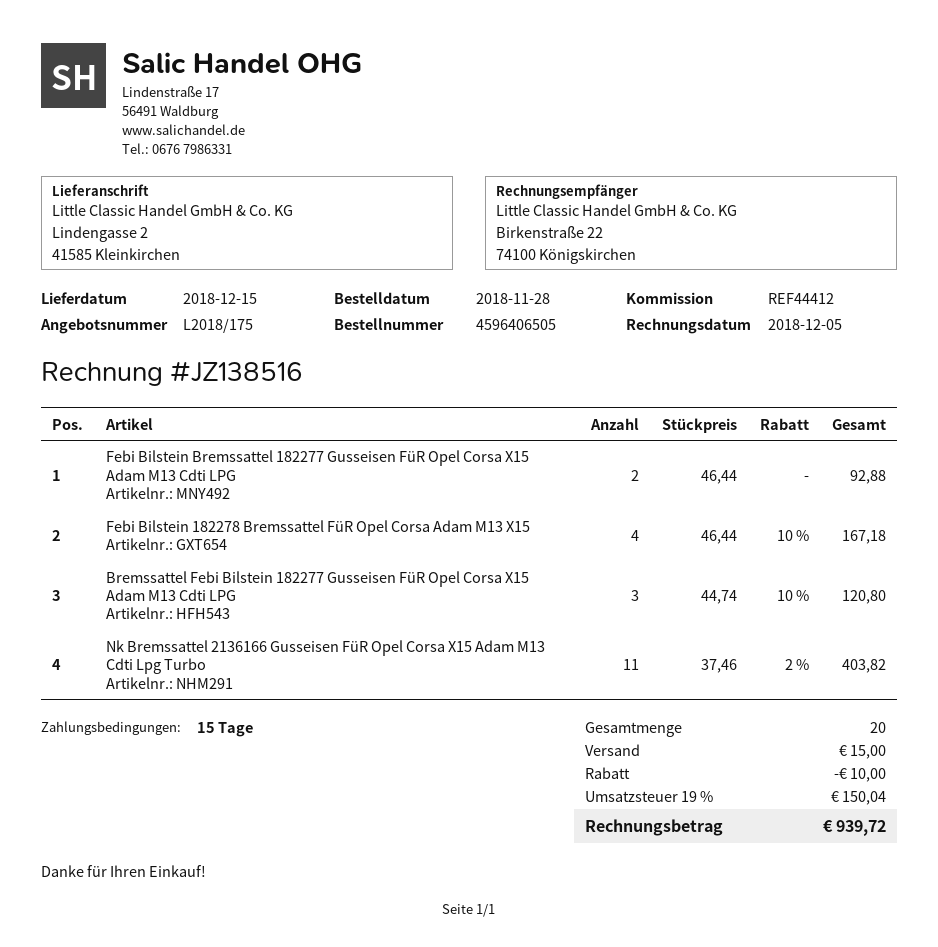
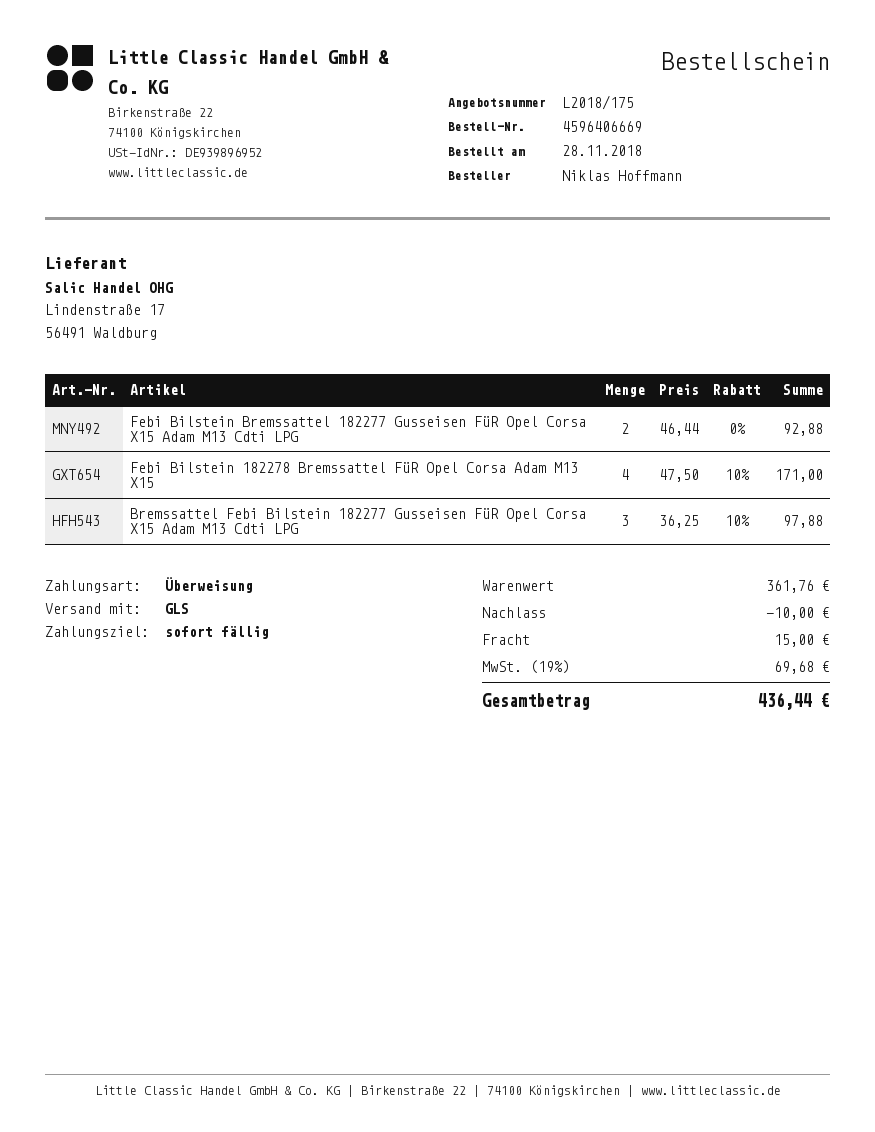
order number: 4596406505 -> 4596406669
payment terms: 15 days -> on receipt
Febi Bilstein 182278 Bremssattel FüR Opel Corsa Adam M13 X15: 4 x 46.44 - 10% = 167.18 -> 4 x 47.50 - 10% = 171.00
Bremssattel Febi Bilstein 182277 Gusseisen FüR Opel Corsa X15 Adam M13 Cdti LPG: 3 x 44.74 - 10% = 120.80 -> 3 x 36.25 - 10% = 97.88
Nk Bremssattel 2136166 Gusseisen FüR Opel Corsa X15 Adam M13 Cdti Lpg Turbo: 11 x 37.46 - 2% = 403.82 -> none
tax: 19% = 150.04 -> 19% = 69.68
total: 939.72 -> 436.44

